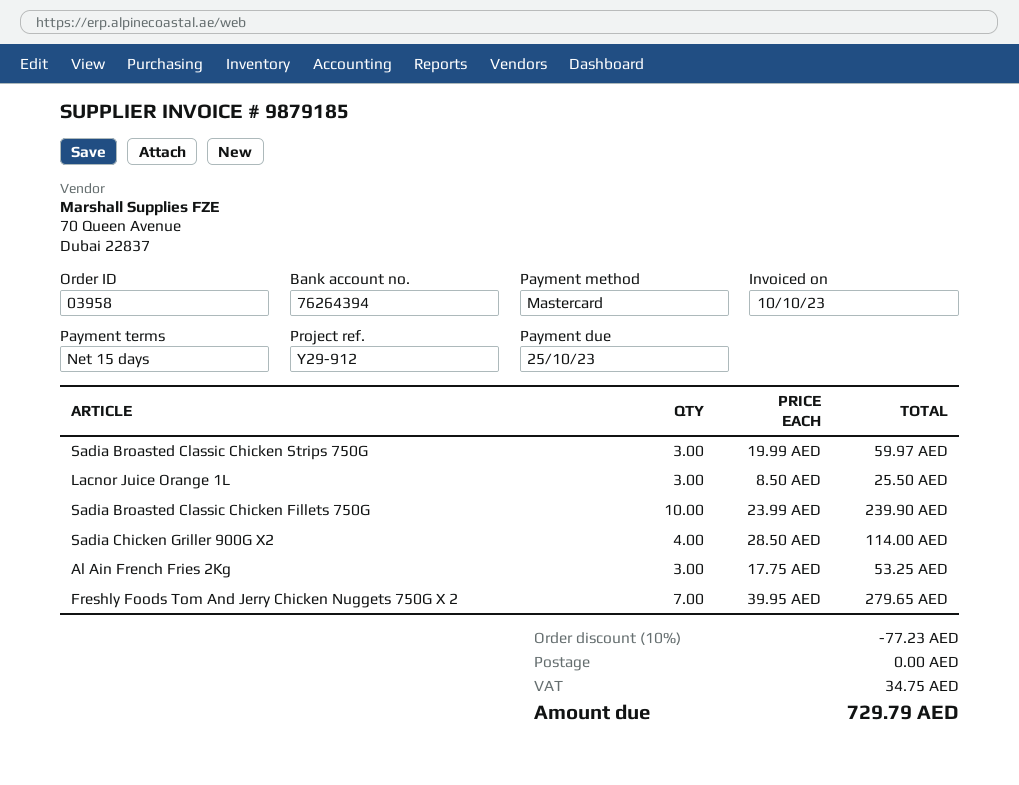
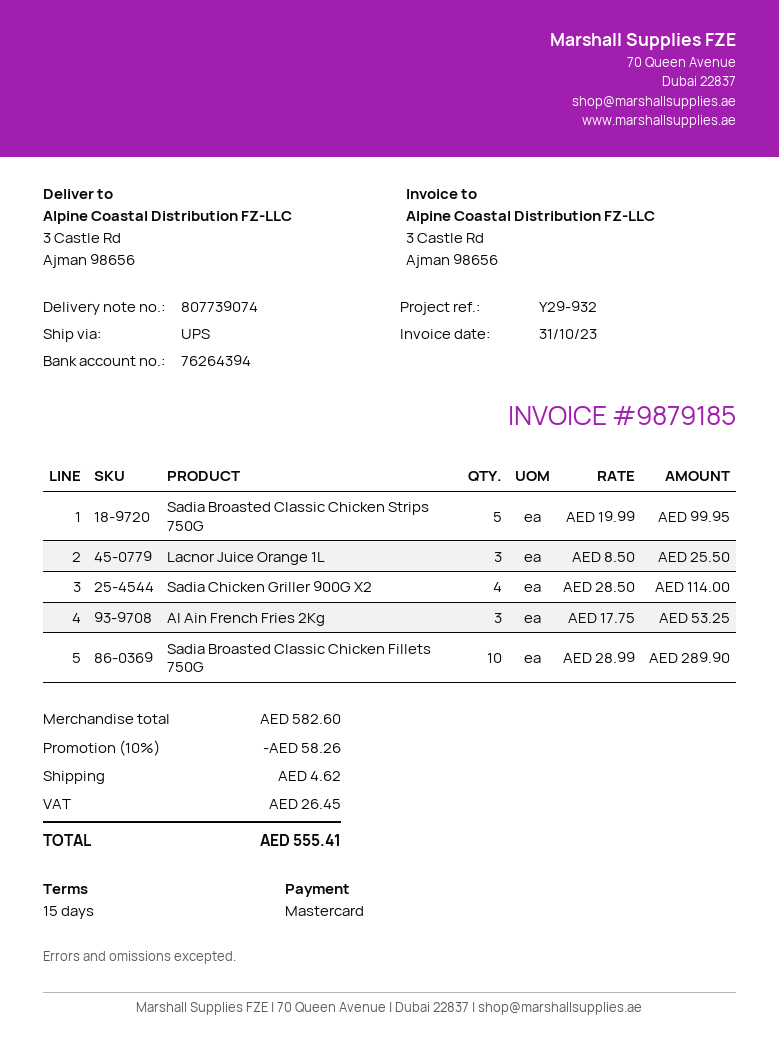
invoice date: 2023-10-10 -> 2023-10-31
reference: Y29-912 -> Y29-932
Sadia Broasted Classic Chicken Strips 750G: 3 x 19.99 = 59.97 -> 5 x 19.99 = 99.95
Sadia Broasted Classic Chicken Fillets 750G: 10 x 23.99 = 239.90 -> 10 x 28.99 = 289.90
Freshly Foods Tom And Jerry Chicken Nuggets 750G X 2: 7 x 39.95 = 279.65 -> none
discount: 10% = 77.23 -> 10% = 58.26
shipping: 0.00 -> 4.62
tax: 34.75 -> 26.45
total: 729.79 -> 555.41

